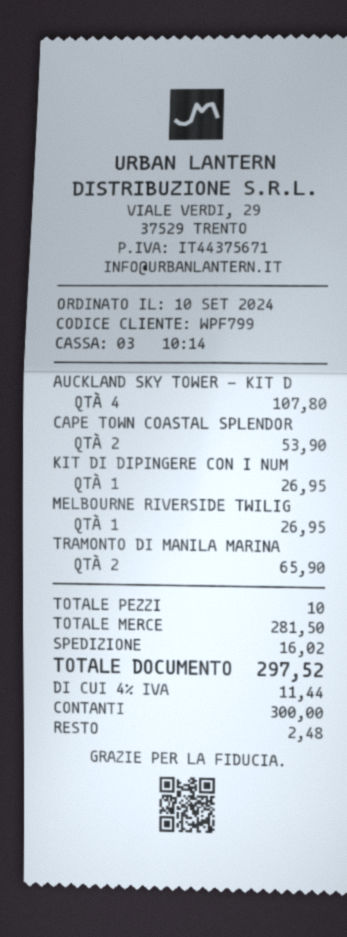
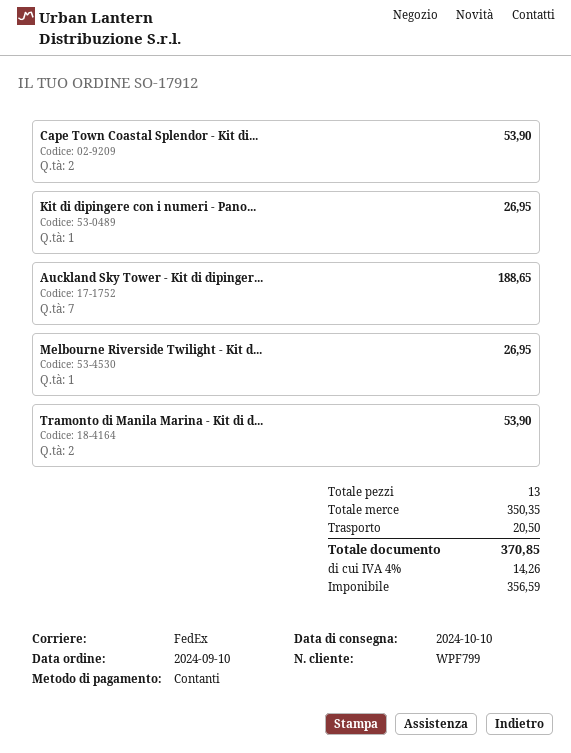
AUCKLAND SKY TOWER - KIT D: 4 for 107.80 -> 7 for 188.65
TRAMONTO DI MANILA MARINA: 2 for 65.90 -> 2 for 53.90
total quantity: 10 -> 13
subtotal: 281.50 -> 350.35
shipping: 16.02 -> 20.50
tax: 4% = 11.44 -> 4% = 14.26
total: 297.52 -> 370.85

